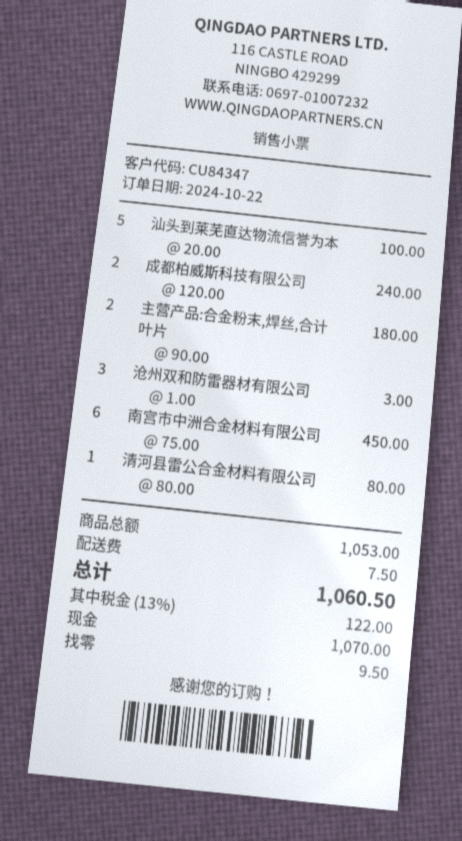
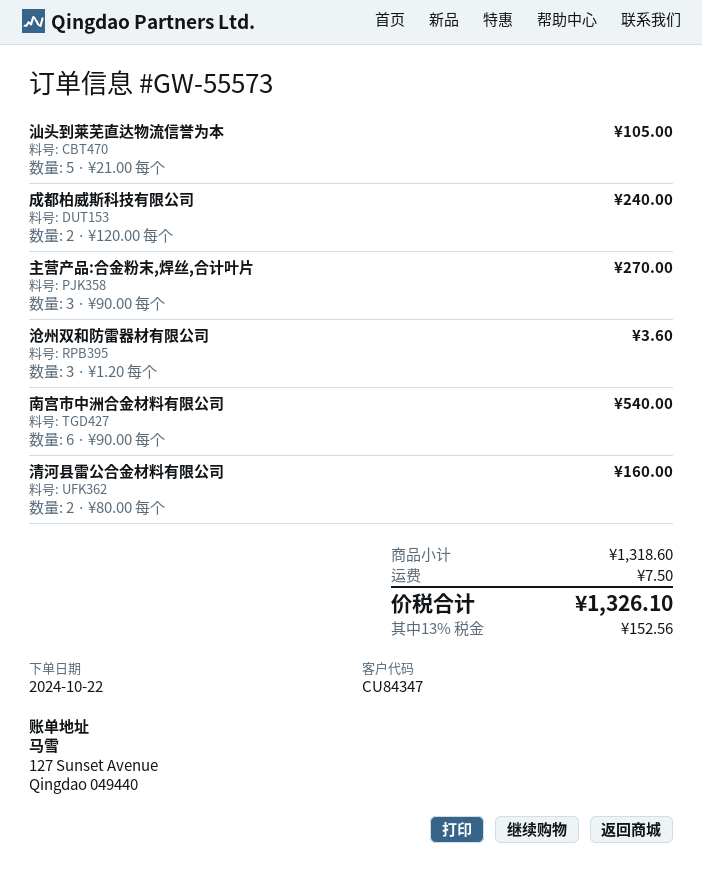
汕头到莱芜直达物流信誉为本: 5 x 20.00 = 100.00 -> 5 x 21.00 = 105.00
主营产品:合金粉末,焊丝,合计叶片: 2 x 90.00 = 180.00 -> 3 x 90.00 = 270.00
沧州双和防雷器材有限公司: 3 x 1.00 = 3.00 -> 3 x 1.20 = 3.60
南宫市中洲合金材料有限公司: 6 x 75.00 = 450.00 -> 6 x 90.00 = 540.00
清河县雷公合金材料有限公司: 1 x 80.00 = 80.00 -> 2 x 80.00 = 160.00
subtotal: 1053.00 -> 1318.60
tax: 13% = 122.00 -> 13% = 152.56
total: 1060.50 -> 1326.10

